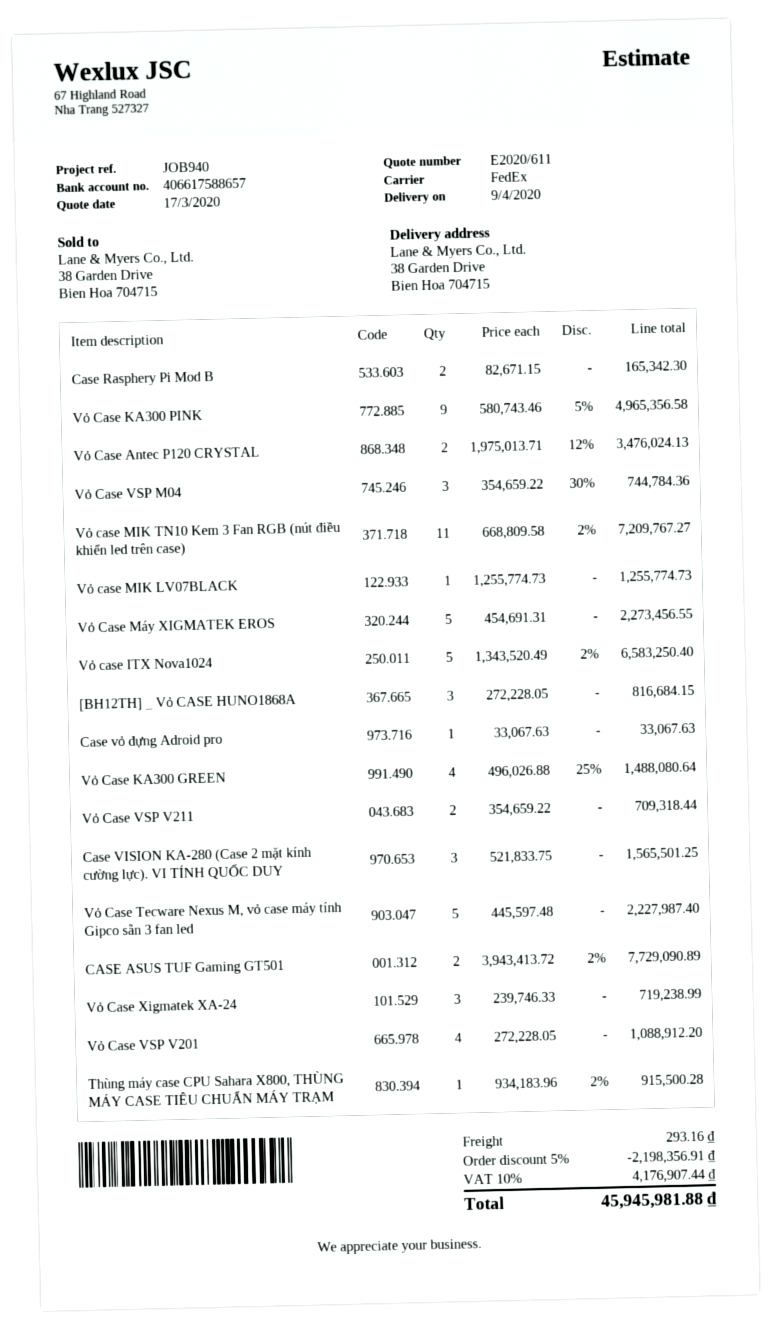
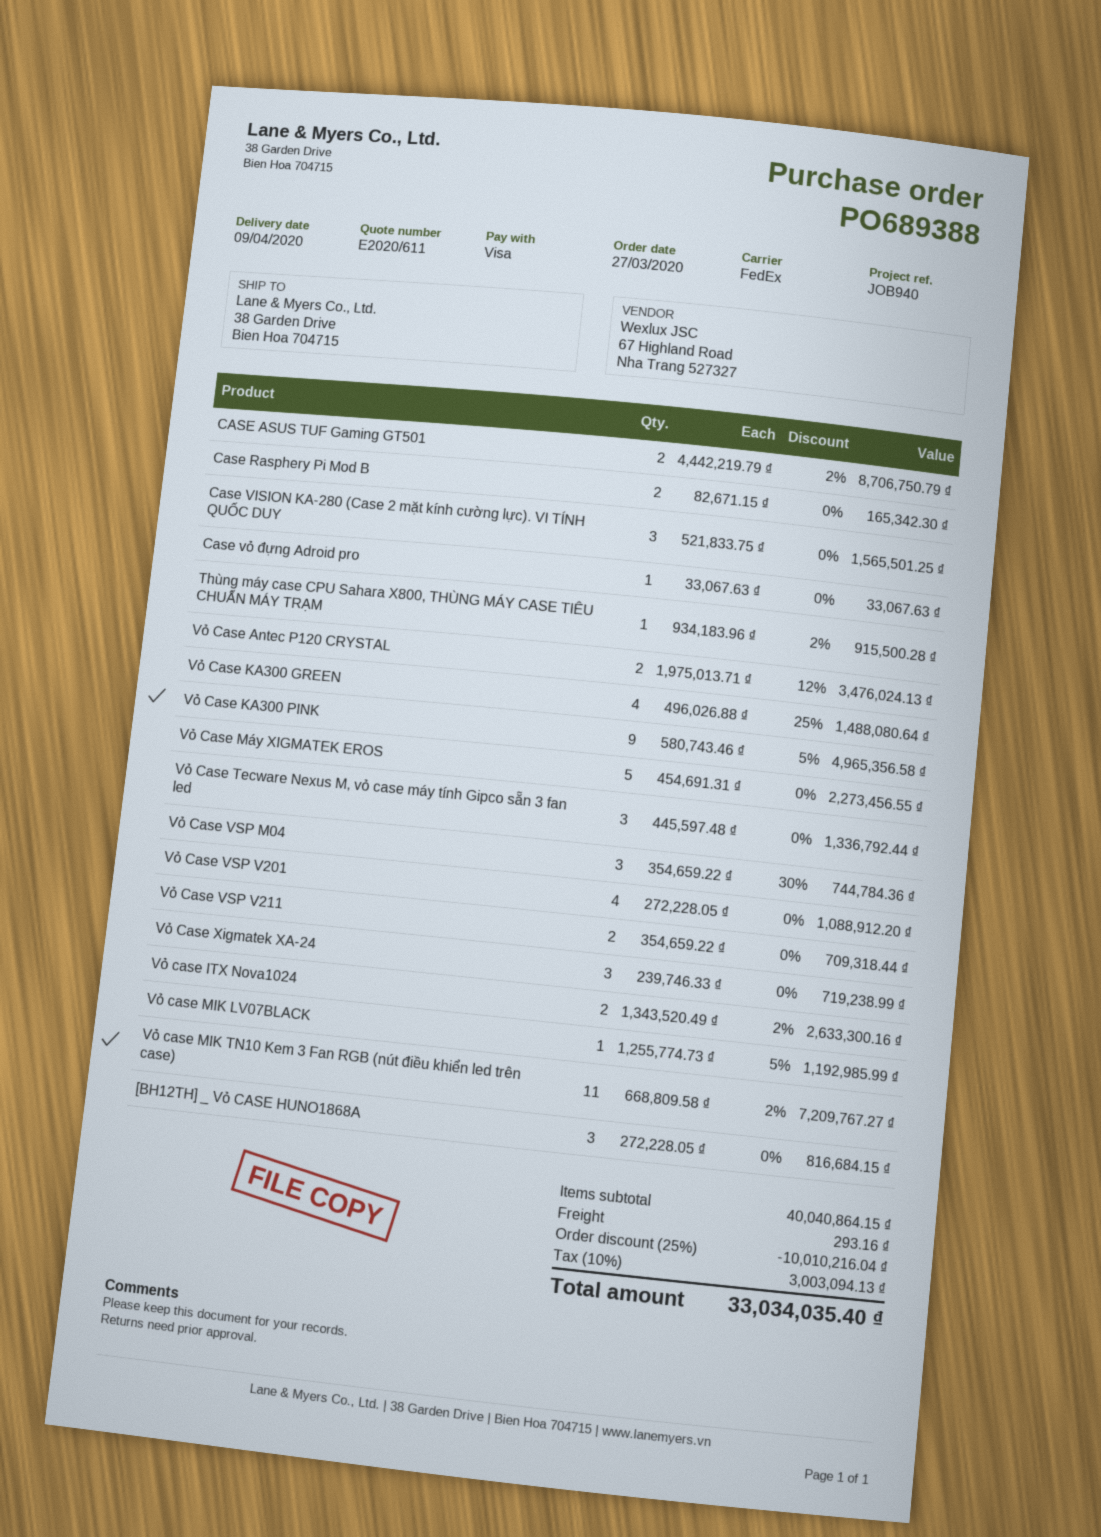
Vỏ case MIK LV07BLACK: 1 x 1255774.73 = 1255774.73 -> 1 x 1255774.73 - 5% = 1192985.99
Vỏ case ITX Nova1024: 5 x 1343520.49 - 2% = 6583250.40 -> 2 x 1343520.49 - 2% = 2633300.16
Vỏ Case Tecware Nexus M, vỏ case máy tính Gipco sẵn 3 fan led: 5 x 445597.48 = 2227987.40 -> 3 x 445597.48 = 1336792.44
CASE ASUS TUF Gaming GT501: 2 x 3943413.72 - 2% = 7729090.89 -> 2 x 4442219.79 - 2% = 8706750.79
discount: 5% = 2198356.91 -> 25% = 10010216.04
tax: 10% = 4176907.44 -> 10% = 3003094.13
total: 45945981.88 -> 33034035.40

